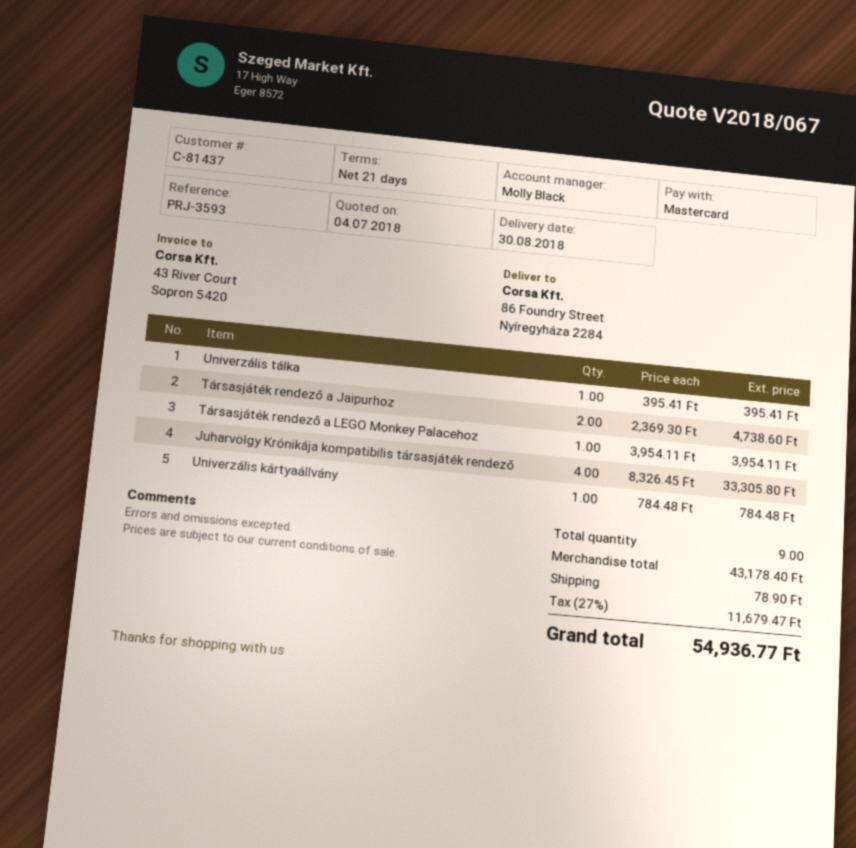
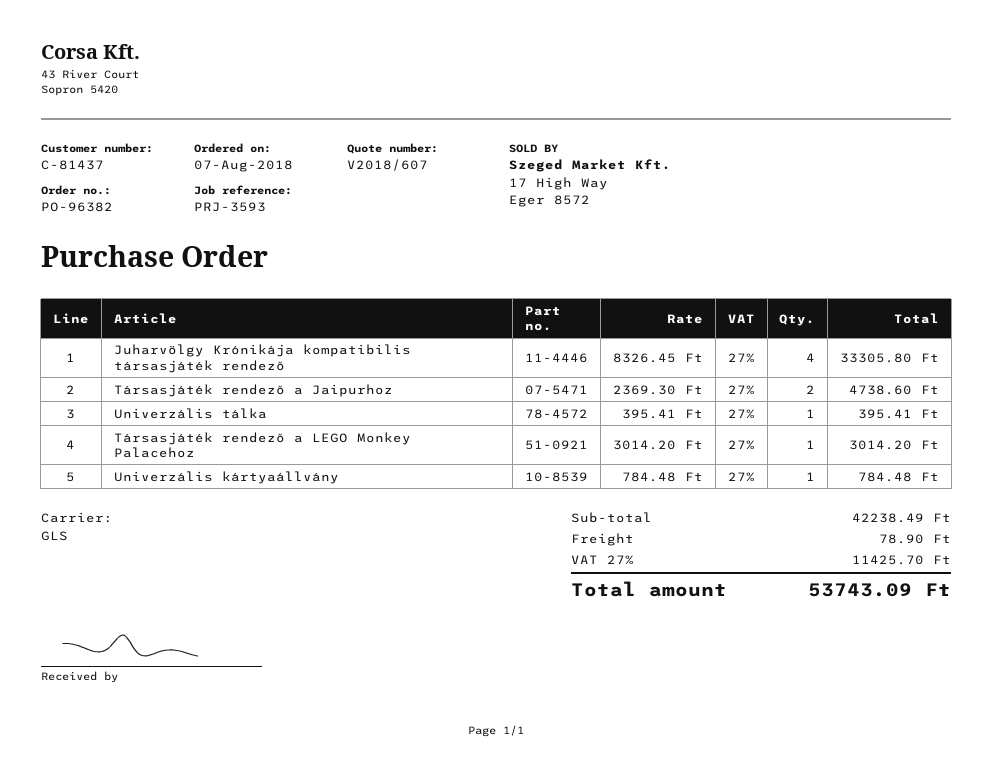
quote number: V2018/067 -> V2018/607
Társasjáték rendező a LEGO Monkey Palacehoz: 1 x 3954.11 = 3954.11 -> 1 x 3014.20 = 3014.20
subtotal: 43178.40 -> 42238.49
tax: 27% = 11679.47 -> 27% = 11425.70
total: 54936.77 -> 53743.09

